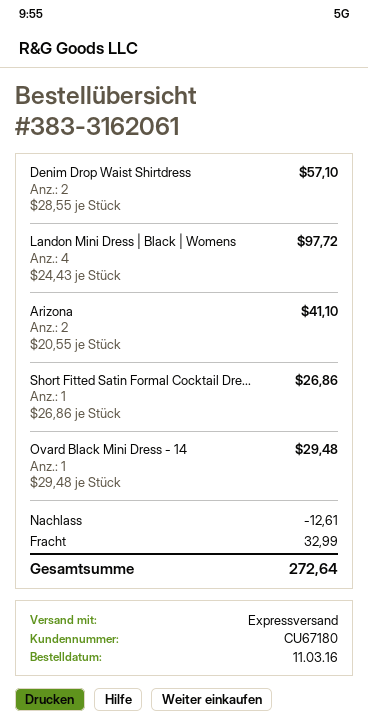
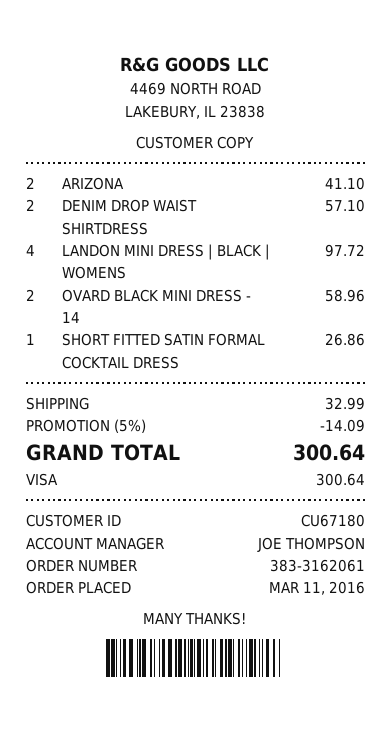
Ovard Black Mini Dress - 14: 1 for 29.48 -> 2 for 58.96
discount: 12.61 -> 14.09
total: 272.64 -> 300.64

